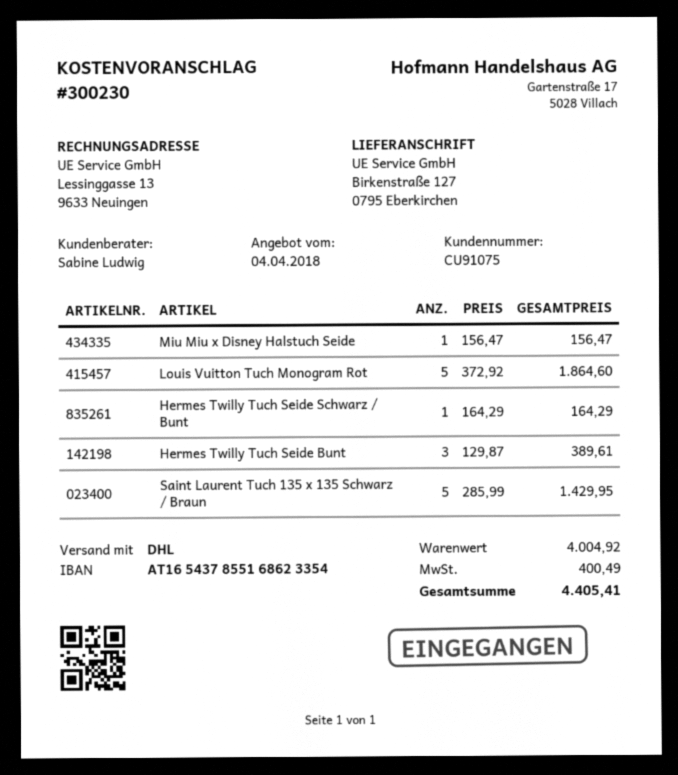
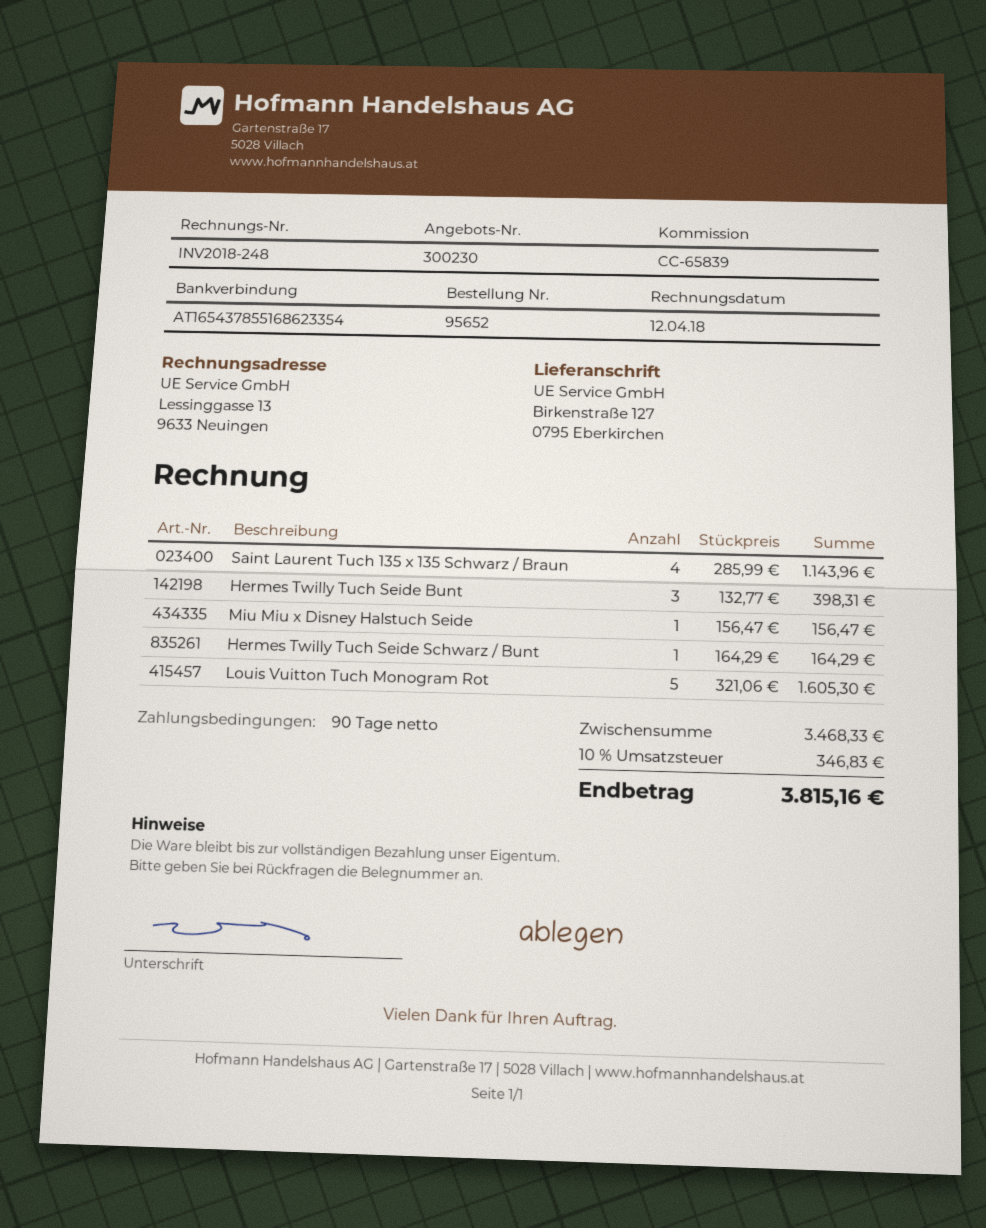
Louis Vuitton Tuch Monogram Rot: 5 x 372.92 = 1864.60 -> 5 x 321.06 = 1605.30
Hermes Twilly Tuch Seide Bunt: 3 x 129.87 = 389.61 -> 3 x 132.77 = 398.31
Saint Laurent Tuch 135 x 135 Schwarz / Braun: 5 x 285.99 = 1429.95 -> 4 x 285.99 = 1143.96
subtotal: 4004.92 -> 3468.33
tax: 400.49 -> 346.83
total: 4405.41 -> 3815.16

